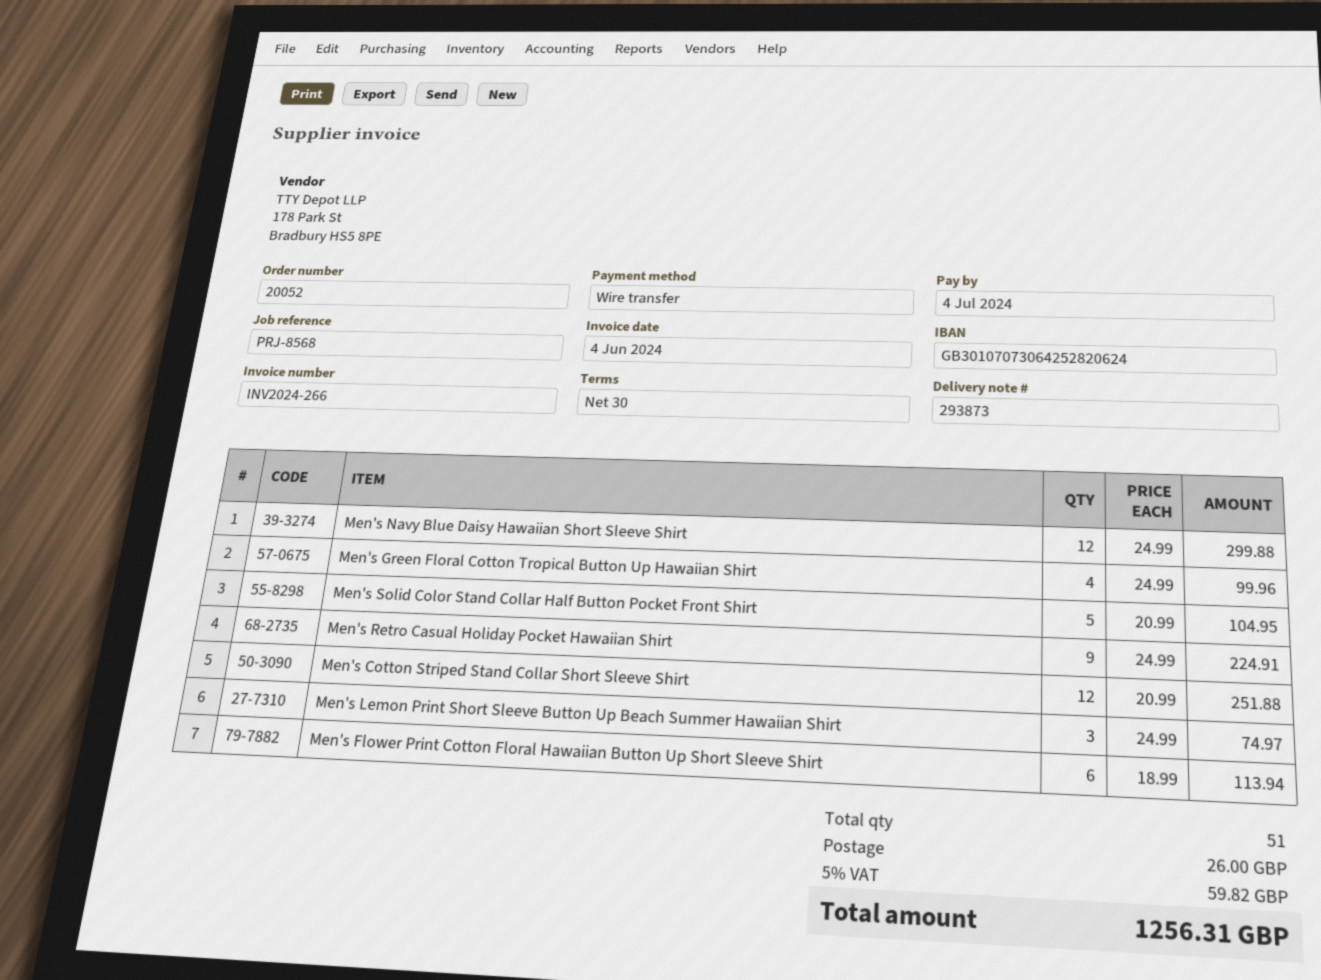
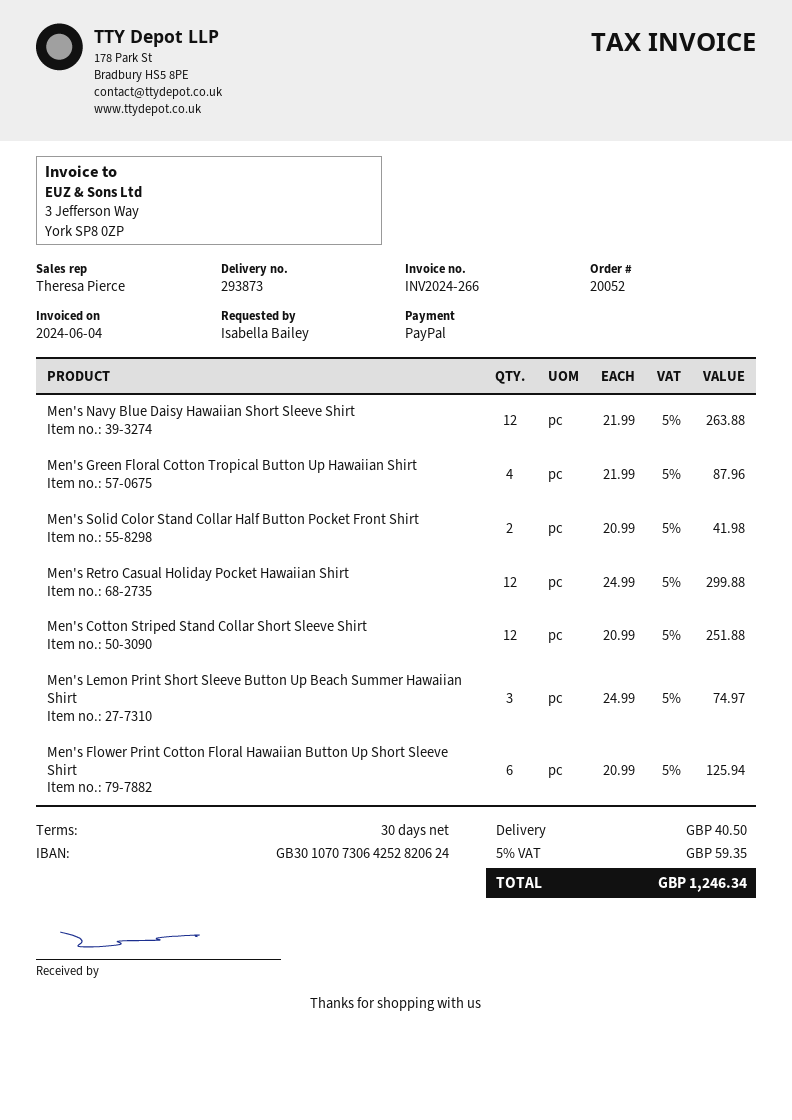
payment method: bank transfer -> PayPal
Men's Navy Blue Daisy Hawaiian Short Sleeve Shirt: 12 x 24.99 = 299.88 -> 12 x 21.99 = 263.88
Men's Green Floral Cotton Tropical Button Up Hawaiian Shirt: 4 x 24.99 = 99.96 -> 4 x 21.99 = 87.96
Men's Solid Color Stand Collar Half Button Pocket Front Shirt: 5 x 20.99 = 104.95 -> 2 x 20.99 = 41.98
Men's Retro Casual Holiday Pocket Hawaiian Shirt: 9 x 24.99 = 224.91 -> 12 x 24.99 = 299.88
Men's Flower Print Cotton Floral Hawaiian Button Up Short Sleeve Shirt: 6 x 18.99 = 113.94 -> 6 x 20.99 = 125.94
shipping: 26.00 -> 40.50
tax: 5% = 59.82 -> 5% = 59.35
total: 1256.31 -> 1246.34

